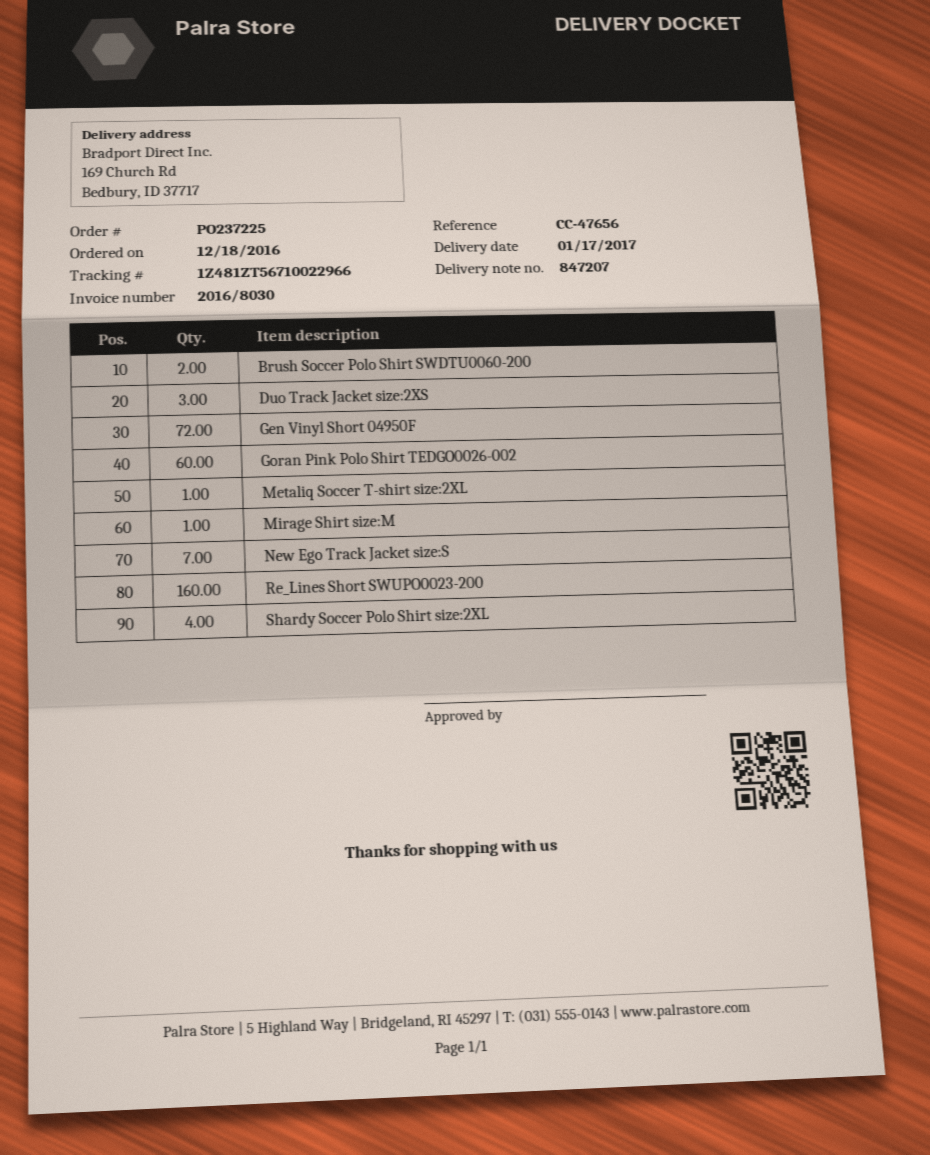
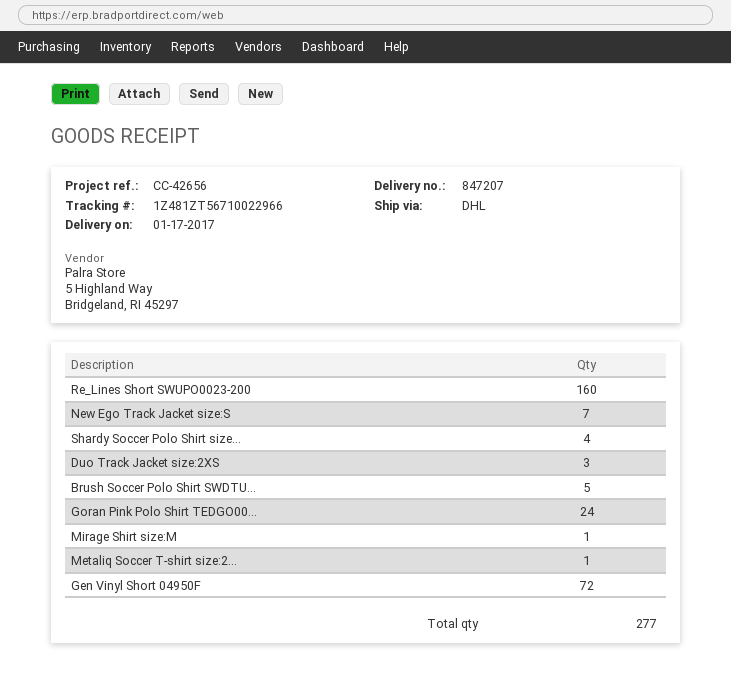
reference: CC-47656 -> CC-42656
Brush Soccer Polo Shirt SWDTU0060-200: 2 -> 5
Goran Pink Polo Shirt TEDGO0026-002: 60 -> 24

